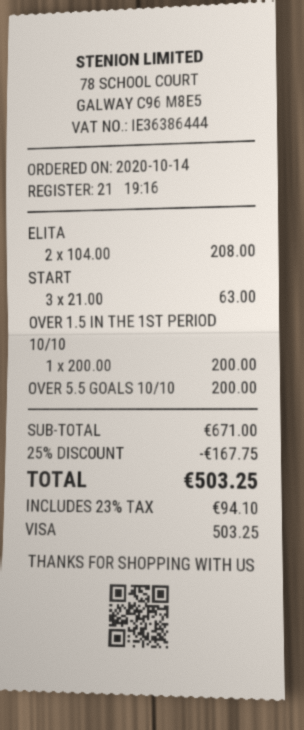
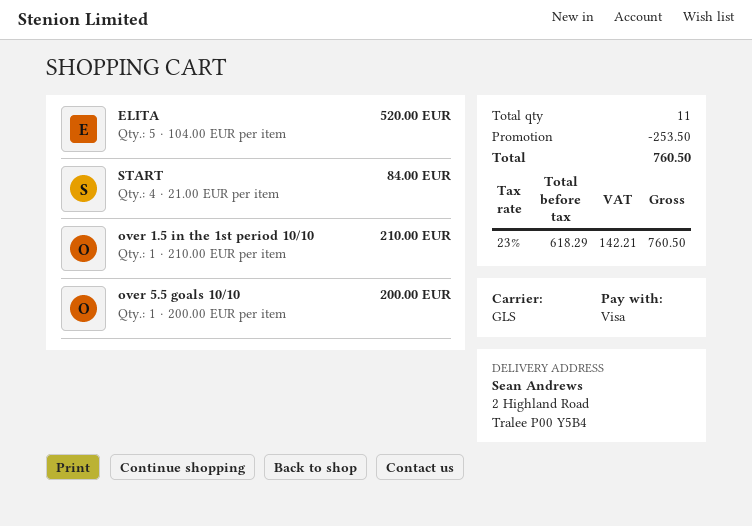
ELITA: 2 x 104.00 = 208.00 -> 5 x 104.00 = 520.00
START: 3 x 21.00 = 63.00 -> 4 x 21.00 = 84.00
OVER 1.5 IN THE 1ST PERIOD 10/10: 1 x 200.00 = 200.00 -> 1 x 210.00 = 210.00
discount: 167.75 -> 253.50
tax: 23% = 94.10 -> 23% = 142.21
total: 503.25 -> 760.50

